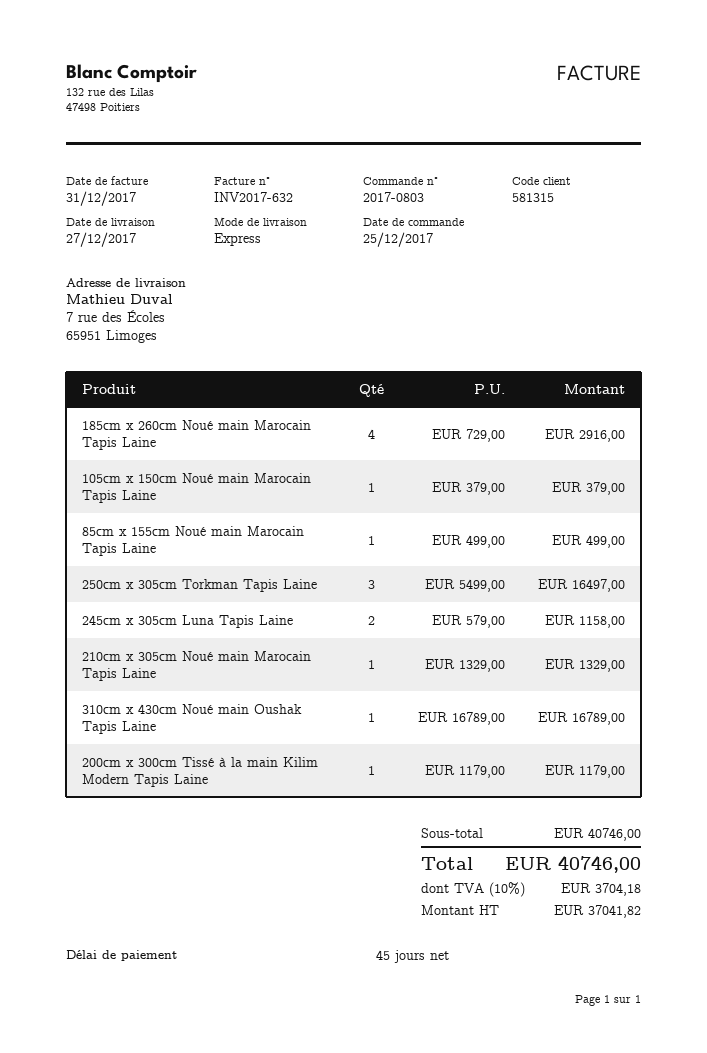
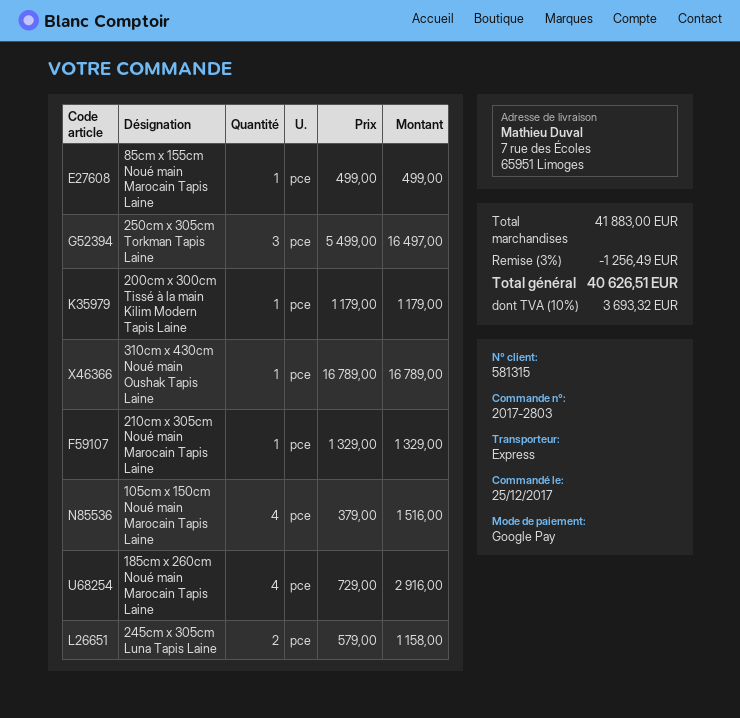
order number: 2017-0803 -> 2017-2803
105cm x 150cm Noué main Marocain Tapis Laine: 1 x 379.00 = 379.00 -> 4 x 379.00 = 1516.00
subtotal: 40746.00 -> 41883.00
discount: none -> 3% = 1256.49
tax: 10% = 3704.18 -> 10% = 3693.32
total: 40746.00 -> 40626.51

